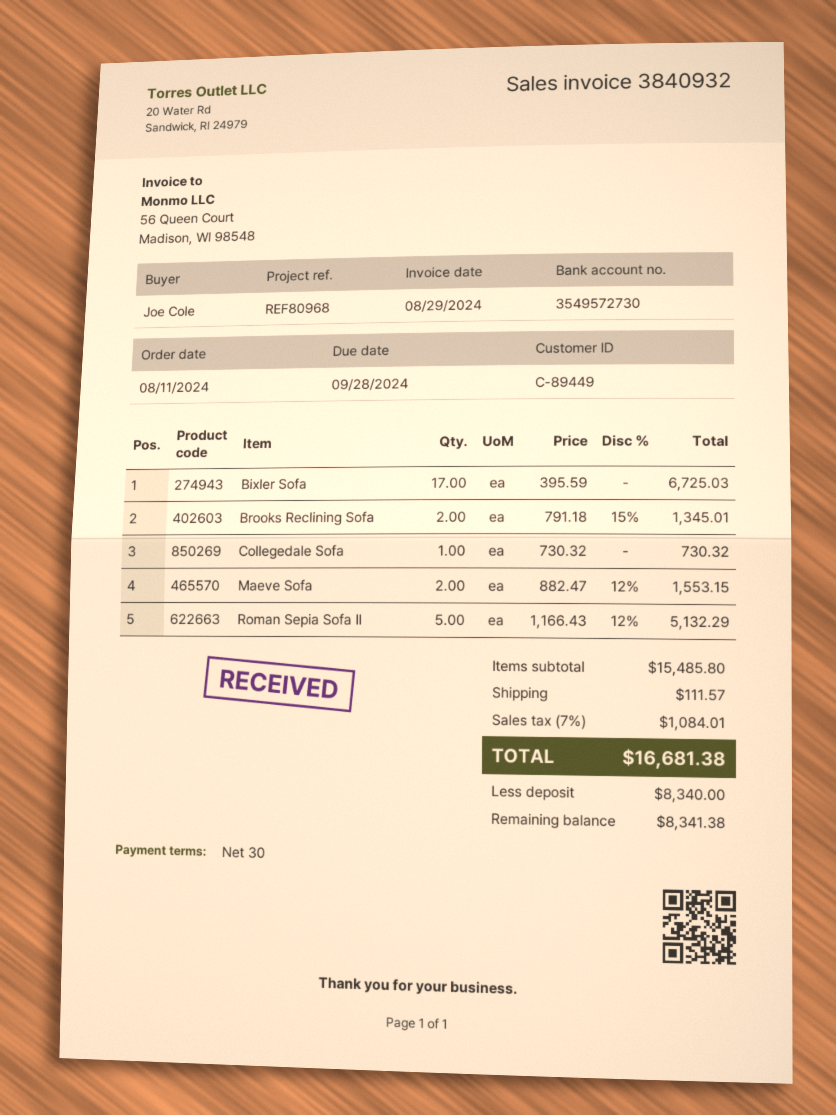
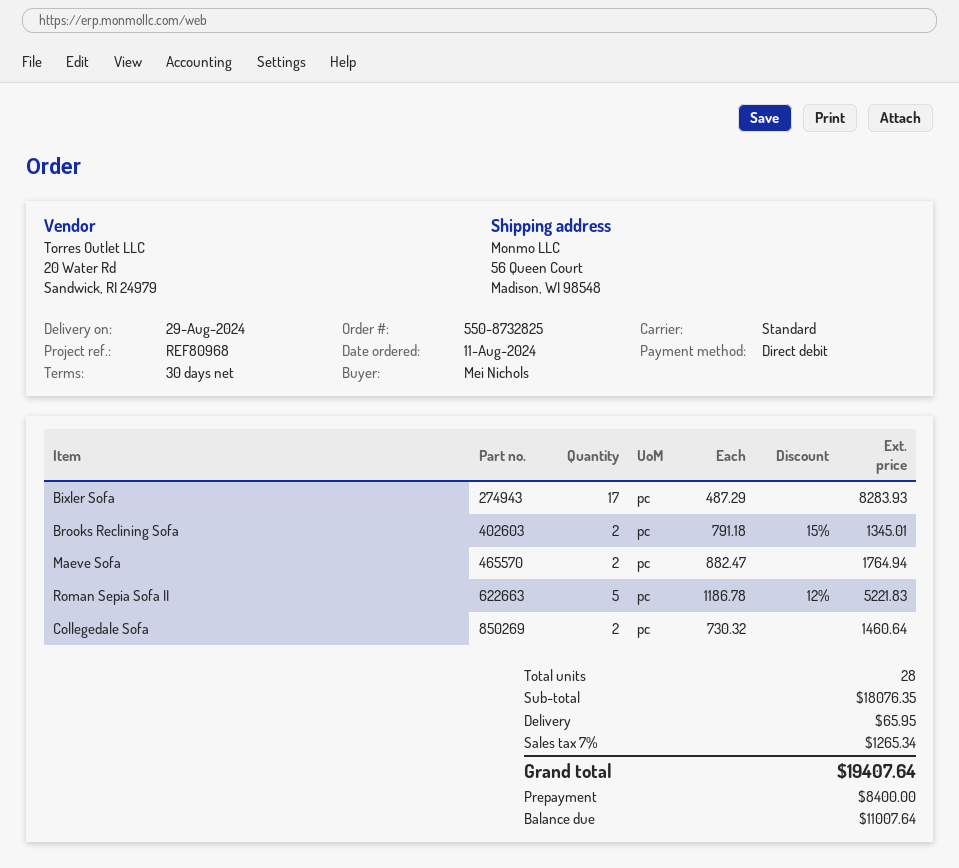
ordered by: Joe Cole -> Mei Nichols
Bixler Sofa: 17 x 395.59 = 6725.03 -> 17 x 487.29 = 8283.93
Collegedale Sofa: 1 x 730.32 = 730.32 -> 2 x 730.32 = 1460.64
Maeve Sofa: 2 x 882.47 - 12% = 1553.15 -> 2 x 882.47 = 1764.94
Roman Sepia Sofa II: 5 x 1166.43 - 12% = 5132.29 -> 5 x 1186.78 - 12% = 5221.83
subtotal: 15485.80 -> 18076.35
shipping: 111.57 -> 65.95
tax: 7% = 1084.01 -> 7% = 1265.34
total: 16681.38 -> 19407.64
deposit: 8340.00 -> 8400.00
balance: 8341.38 -> 11007.64

